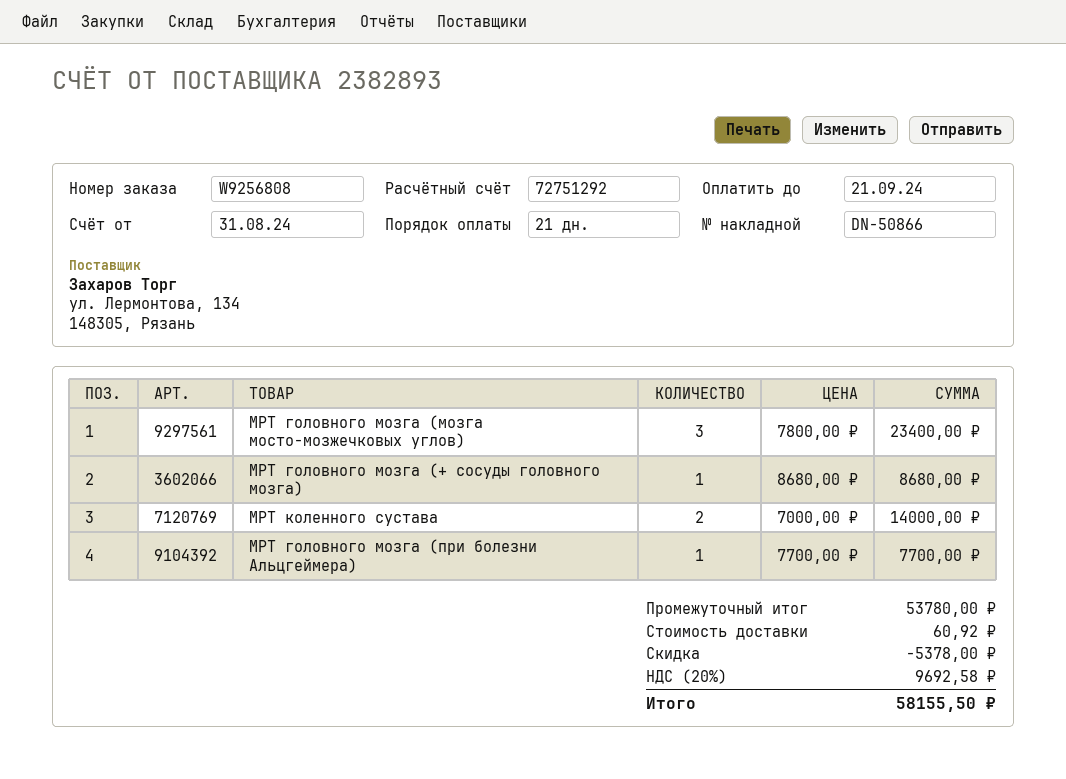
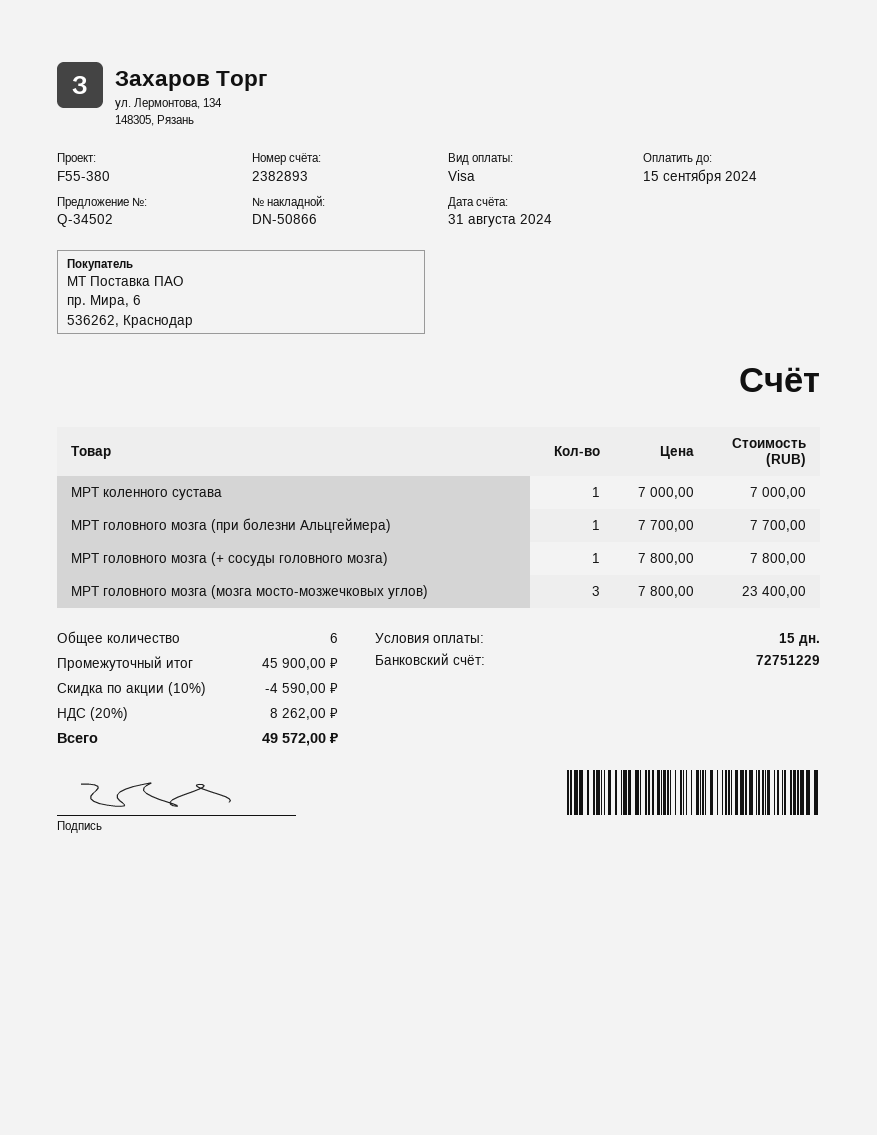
payment terms: 21 days -> 15 days
due date: 2024-09-21 -> 2024-09-15
bank account: 72751292 -> 72751229
МРТ головного мозга (+ сосуды головного мозга): 1 x 8680.00 = 8680.00 -> 1 x 7800.00 = 7800.00
МРТ коленного сустава: 2 x 7000.00 = 14000.00 -> 1 x 7000.00 = 7000.00
subtotal: 53780.00 -> 45900.00
discount: 5378.00 -> 4590.00
shipping: 60.92 -> none
tax: 20% = 9692.58 -> 20% = 8262.00
total: 58155.50 -> 49572.00

